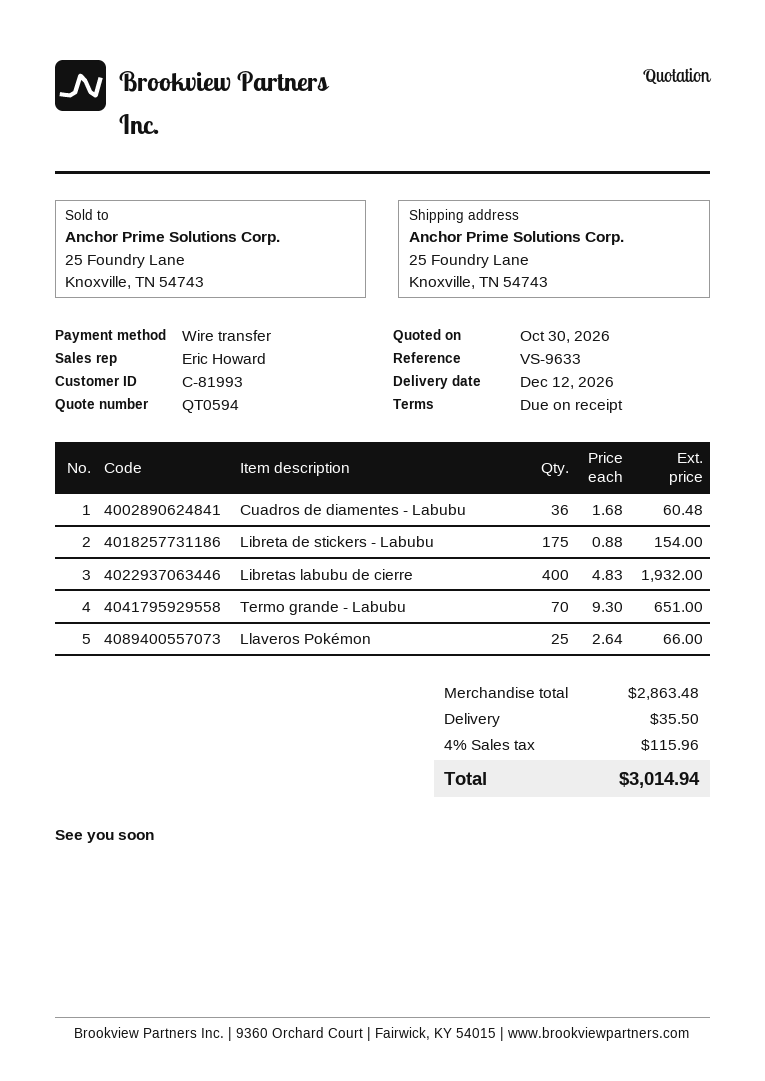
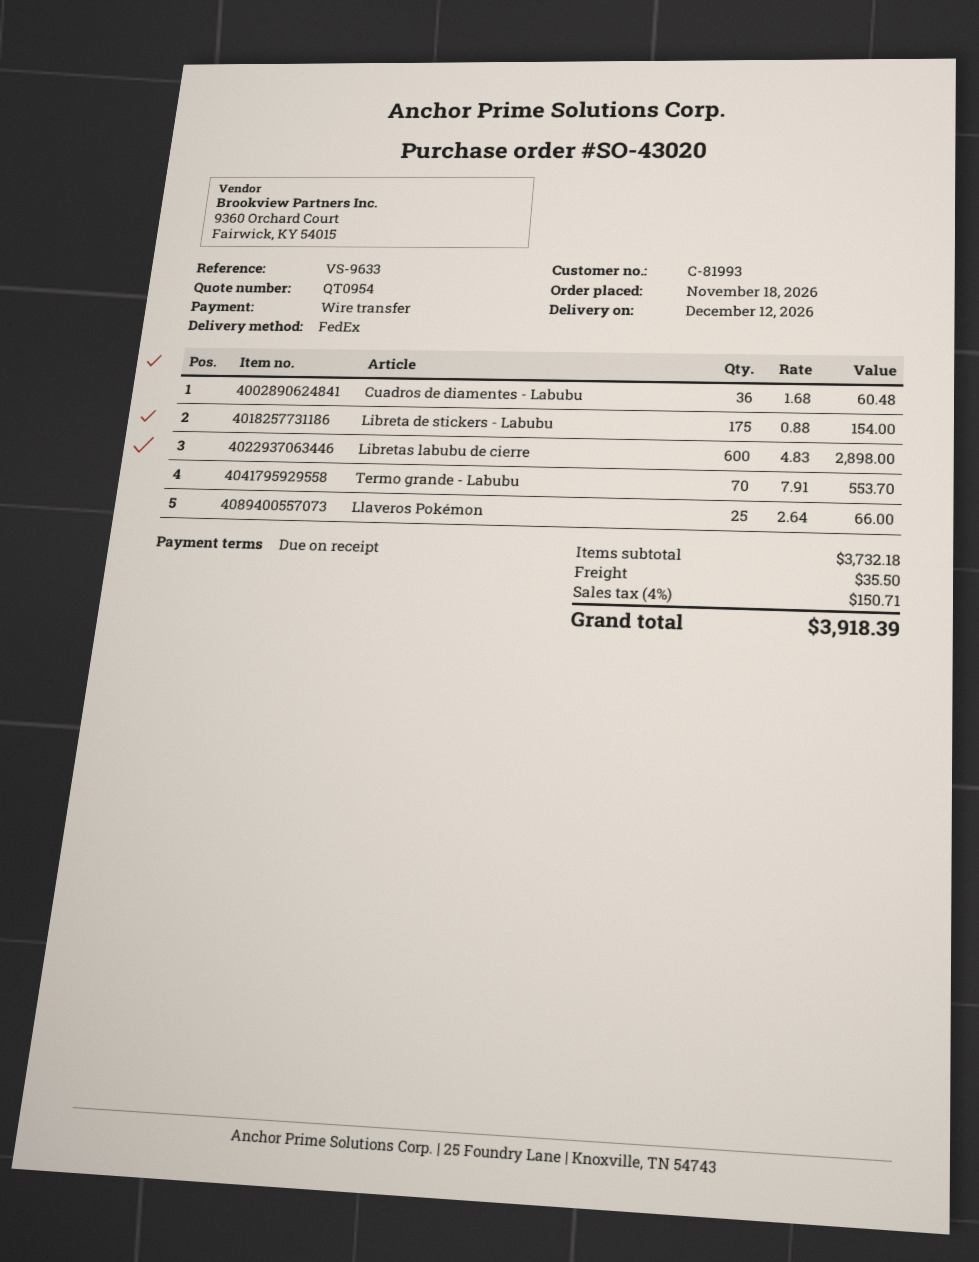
quote number: QT0594 -> QT0954
Libretas labubu de cierre: 400 x 4.83 = 1932.00 -> 600 x 4.83 = 2898.00
Termo grande - Labubu: 70 x 9.30 = 651.00 -> 70 x 7.91 = 553.70
subtotal: 2863.48 -> 3732.18
tax: 4% = 115.96 -> 4% = 150.71
total: 3014.94 -> 3918.39

